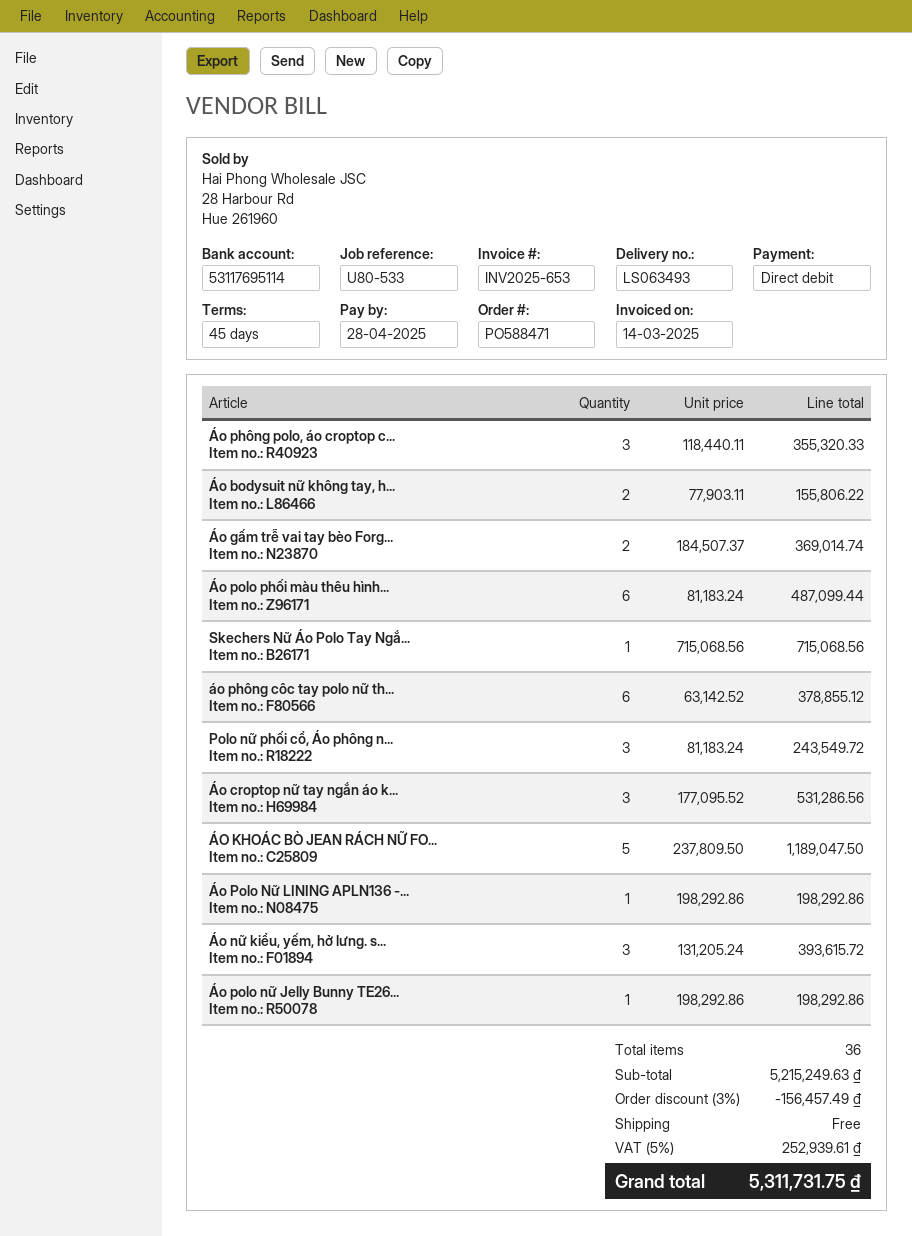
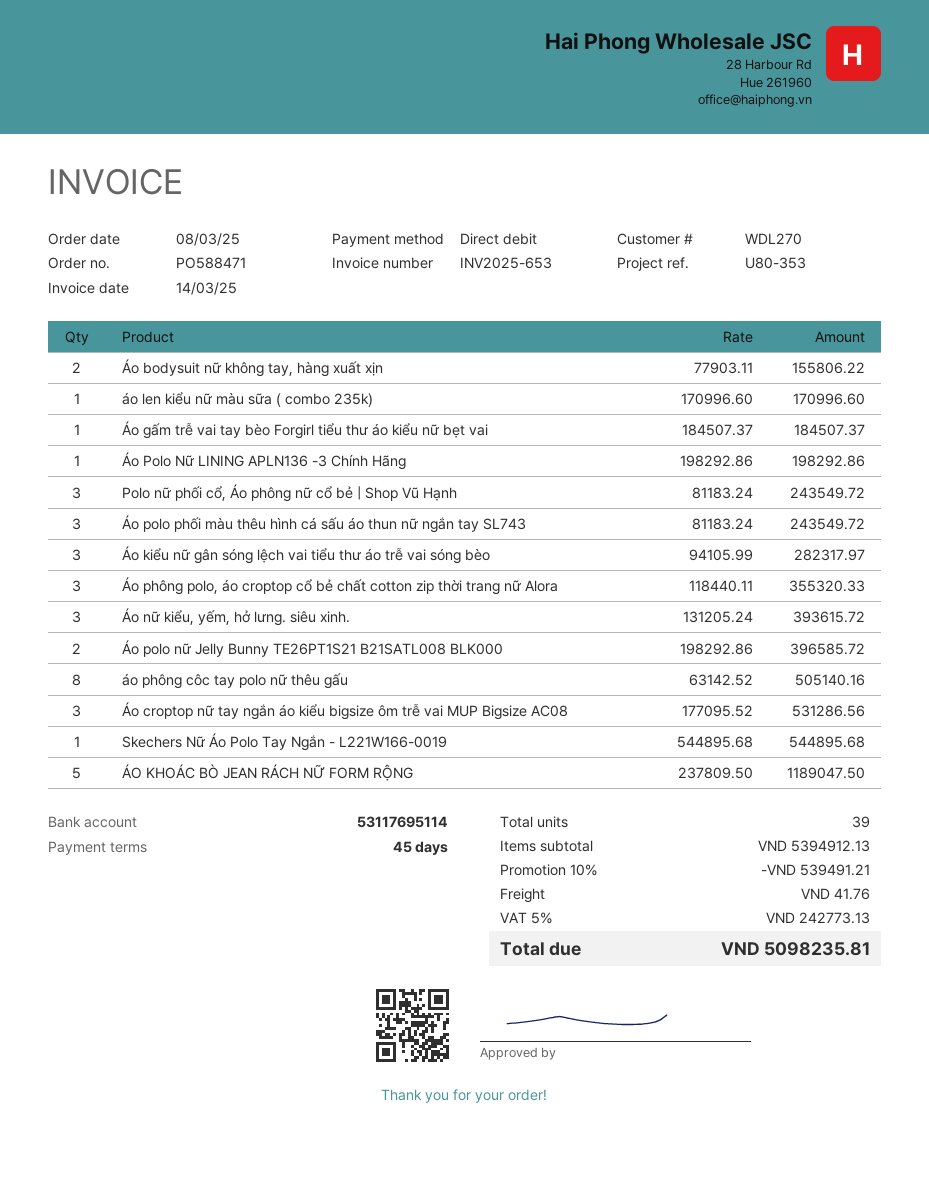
reference: U80-533 -> U80-353
Áo gấm trễ vai tay bèo Forg...: 2 x 184507.37 = 369014.74 -> 1 x 184507.37 = 184507.37
Áo polo phối màu thêu hình...: 6 x 81183.24 = 487099.44 -> 3 x 81183.24 = 243549.72
Skechers Nữ Áo Polo Tay Ngắ...: 1 x 715068.56 = 715068.56 -> 1 x 544895.68 = 544895.68
áo phông côc tay polo nữ th...: 6 x 63142.52 = 378855.12 -> 8 x 63142.52 = 505140.16
Áo polo nữ Jelly Bunny TE26...: 1 x 198292.86 = 198292.86 -> 2 x 198292.86 = 396585.72
áo len kiểu nữ màu sữa ( combo 235k): none -> 1 x 170996.60 = 170996.60
Áo kiểu nữ gân sóng lệch vai tiểu thư áo trễ vai sóng bèo: none -> 3 x 94105.99 = 282317.97
total quantity: 36 -> 39
subtotal: 5215249.63 -> 5394912.13
discount: 3% = 156457.49 -> 10% = 539491.21
shipping: 0.00 -> 41.76
tax: 5% = 252939.61 -> 5% = 242773.13
total: 5311731.75 -> 5098235.81

